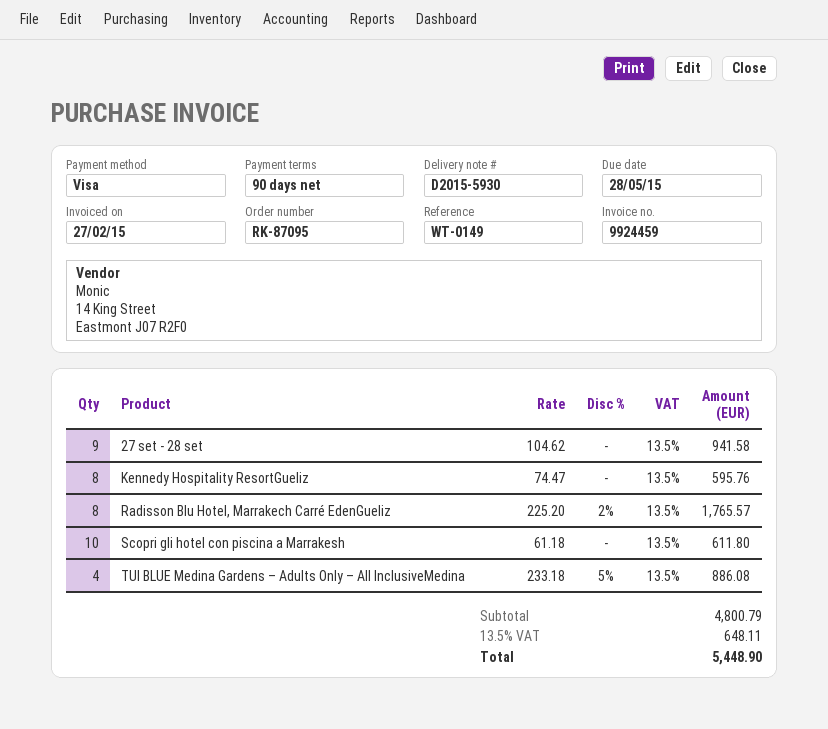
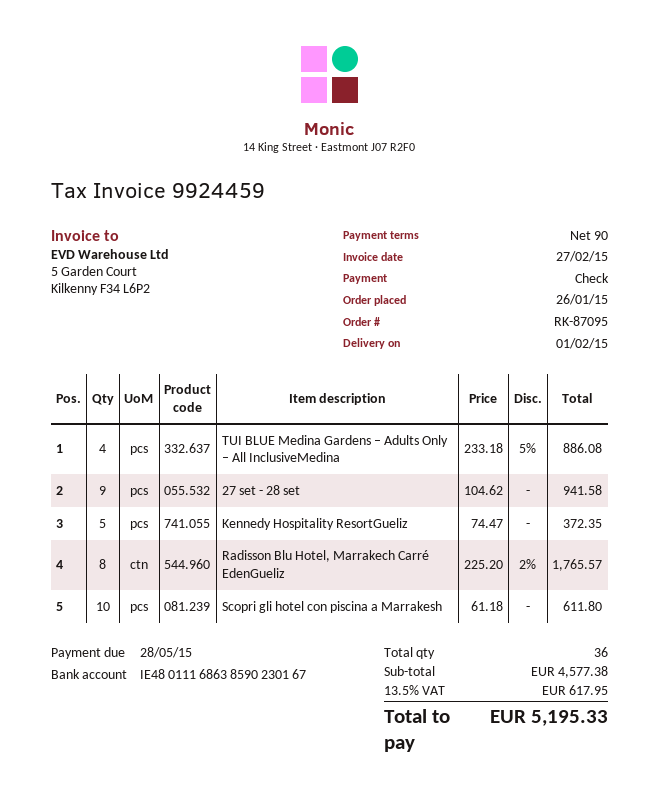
payment method: Visa -> cheque
Kennedy Hospitality ResortGueliz: 8 x 74.47 = 595.76 -> 5 x 74.47 = 372.35
subtotal: 4800.79 -> 4577.38
tax: 13.5% = 648.11 -> 13.5% = 617.95
total: 5448.90 -> 5195.33

